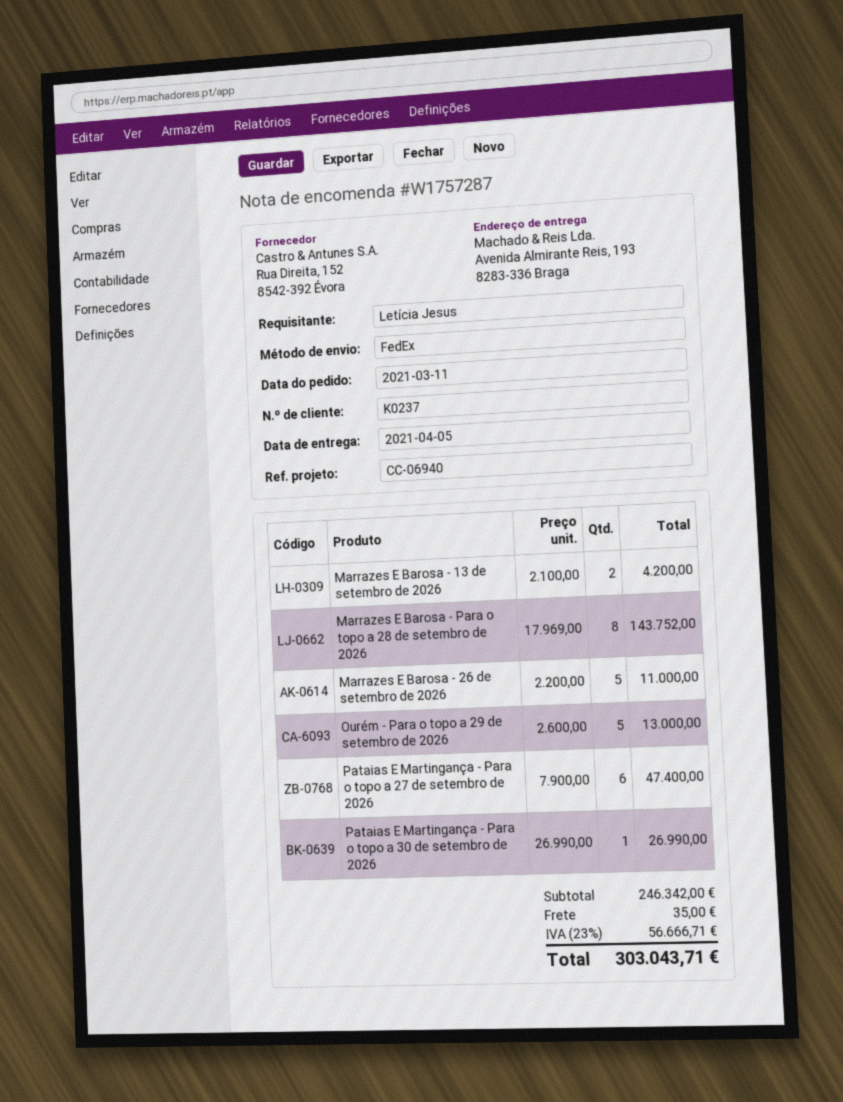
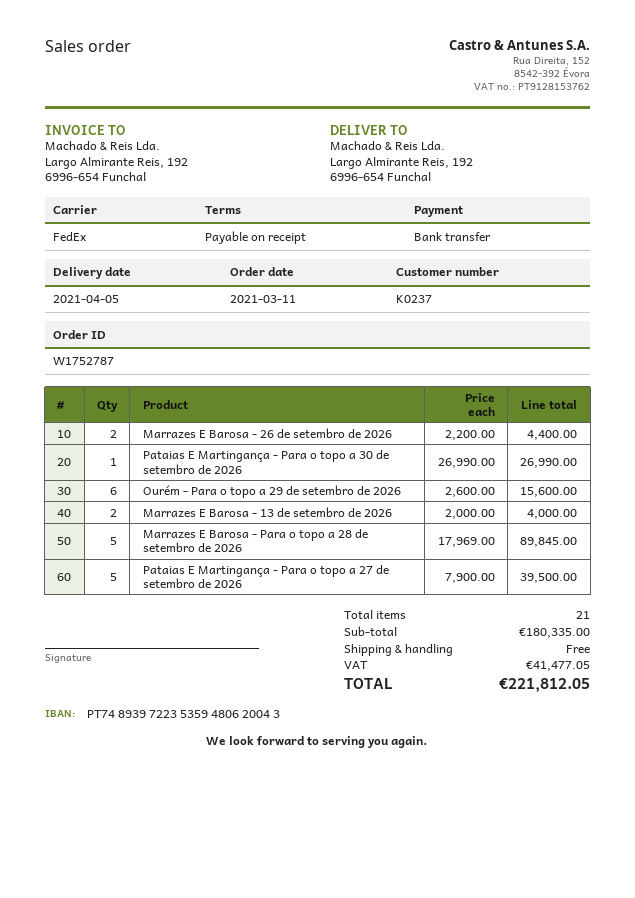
order number: W1757287 -> W1752787
ship to: Avenida Almirante Reis, 193, 8283-336 Braga -> Largo Almirante Reis, 192, 6996-654 Funchal
Marrazes E Barosa - 13 de setembro de 2026: 2 x 2100.00 = 4200.00 -> 2 x 2000.00 = 4000.00
Marrazes E Barosa - Para o topo a 28 de setembro de 2026: 8 x 17969.00 = 143752.00 -> 5 x 17969.00 = 89845.00
Marrazes E Barosa - 26 de setembro de 2026: 5 x 2200.00 = 11000.00 -> 2 x 2200.00 = 4400.00
Ourém - Para o topo a 29 de setembro de 2026: 5 x 2600.00 = 13000.00 -> 6 x 2600.00 = 15600.00
Pataias E Martingança - Para o topo a 27 de setembro de 2026: 6 x 7900.00 = 47400.00 -> 5 x 7900.00 = 39500.00
subtotal: 246342.00 -> 180335.00
shipping: 35.00 -> 0.00
tax: 56666.71 -> 41477.05
total: 303043.71 -> 221812.05

